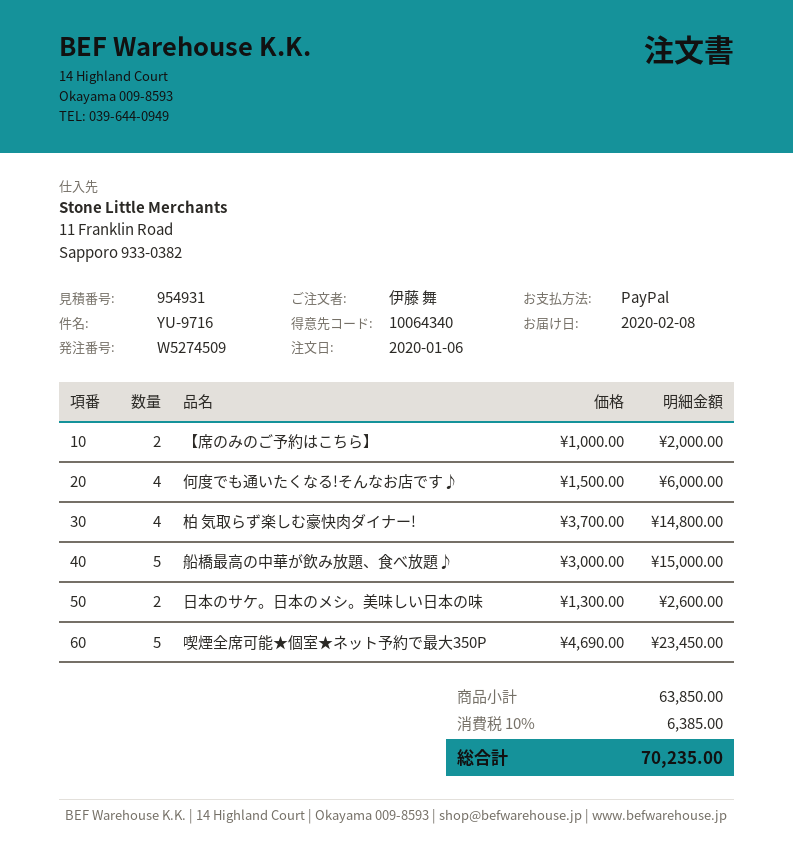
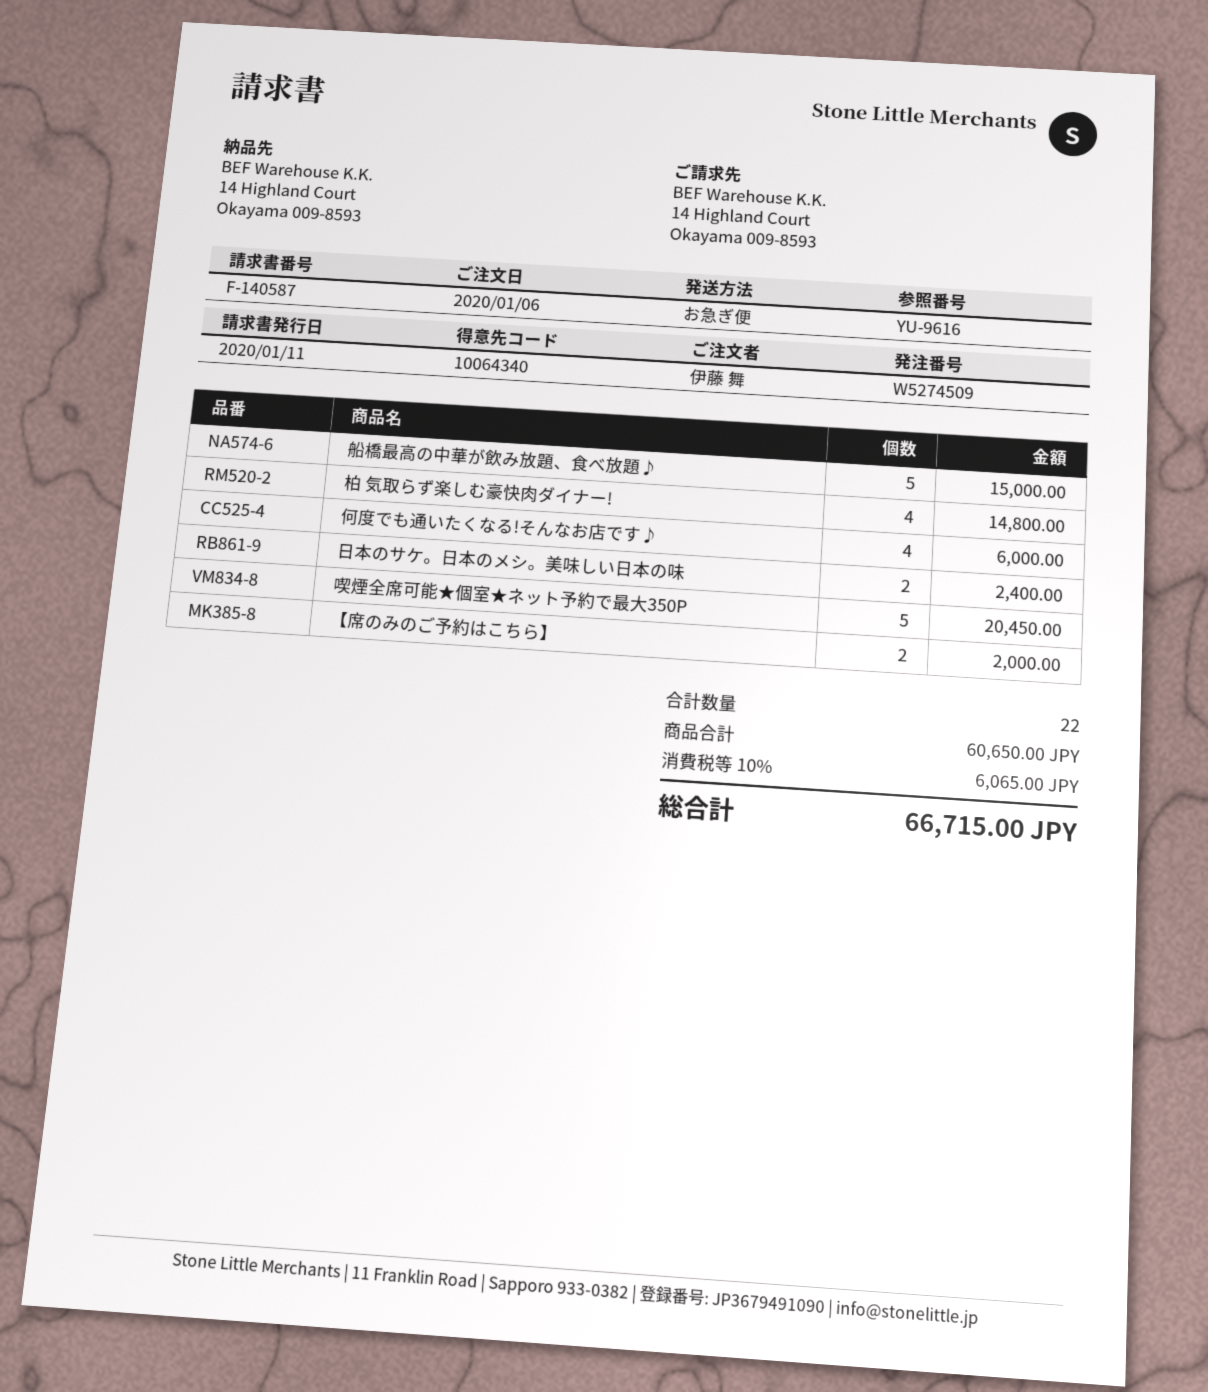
reference: YU-9716 -> YU-9616
日本のサケ。日本のメシ。美味しい日本の味: 2 for 2600.00 -> 2 for 2400.00
喫煙全席可能★個室★ネット予約で最大350P: 5 for 23450.00 -> 5 for 20450.00
subtotal: 63850.00 -> 60650.00
tax: 10% = 6385.00 -> 10% = 6065.00
total: 70235.00 -> 66715.00

